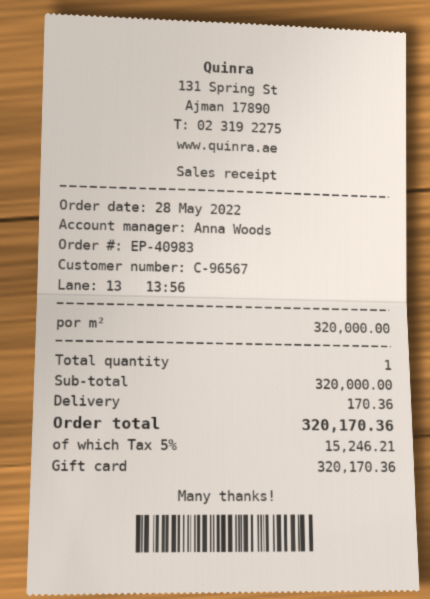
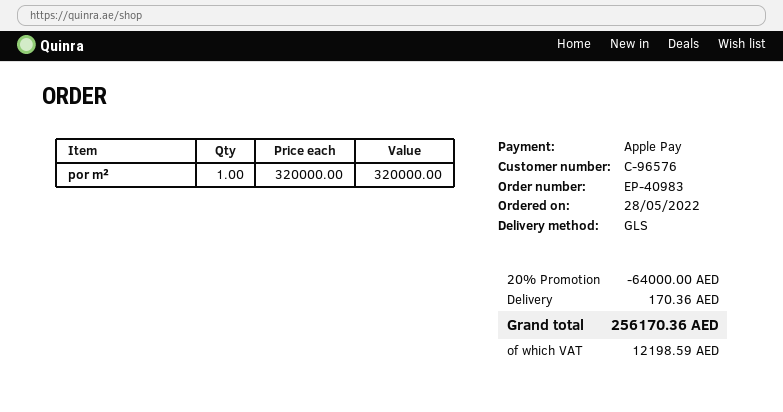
customer number: C-96567 -> C-96576
payment method: gift card -> Apple Pay
discount: none -> 20% = 64000.00
tax: 15246.21 -> 12198.59
total: 320170.36 -> 256170.36

